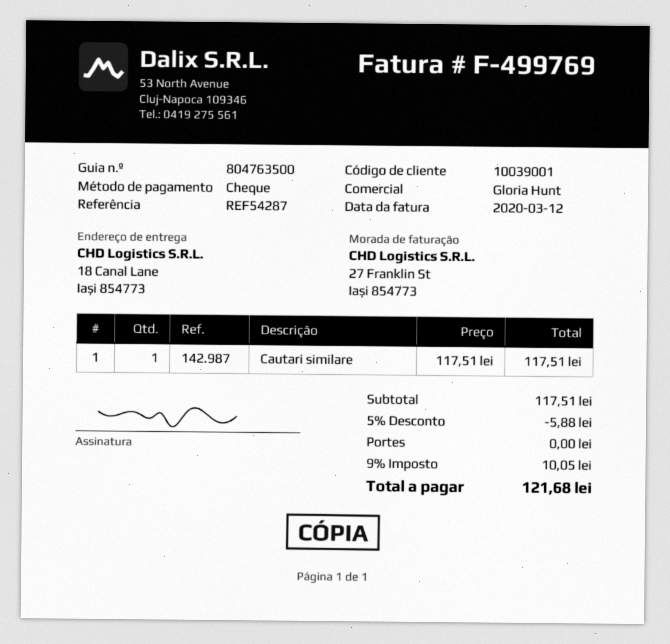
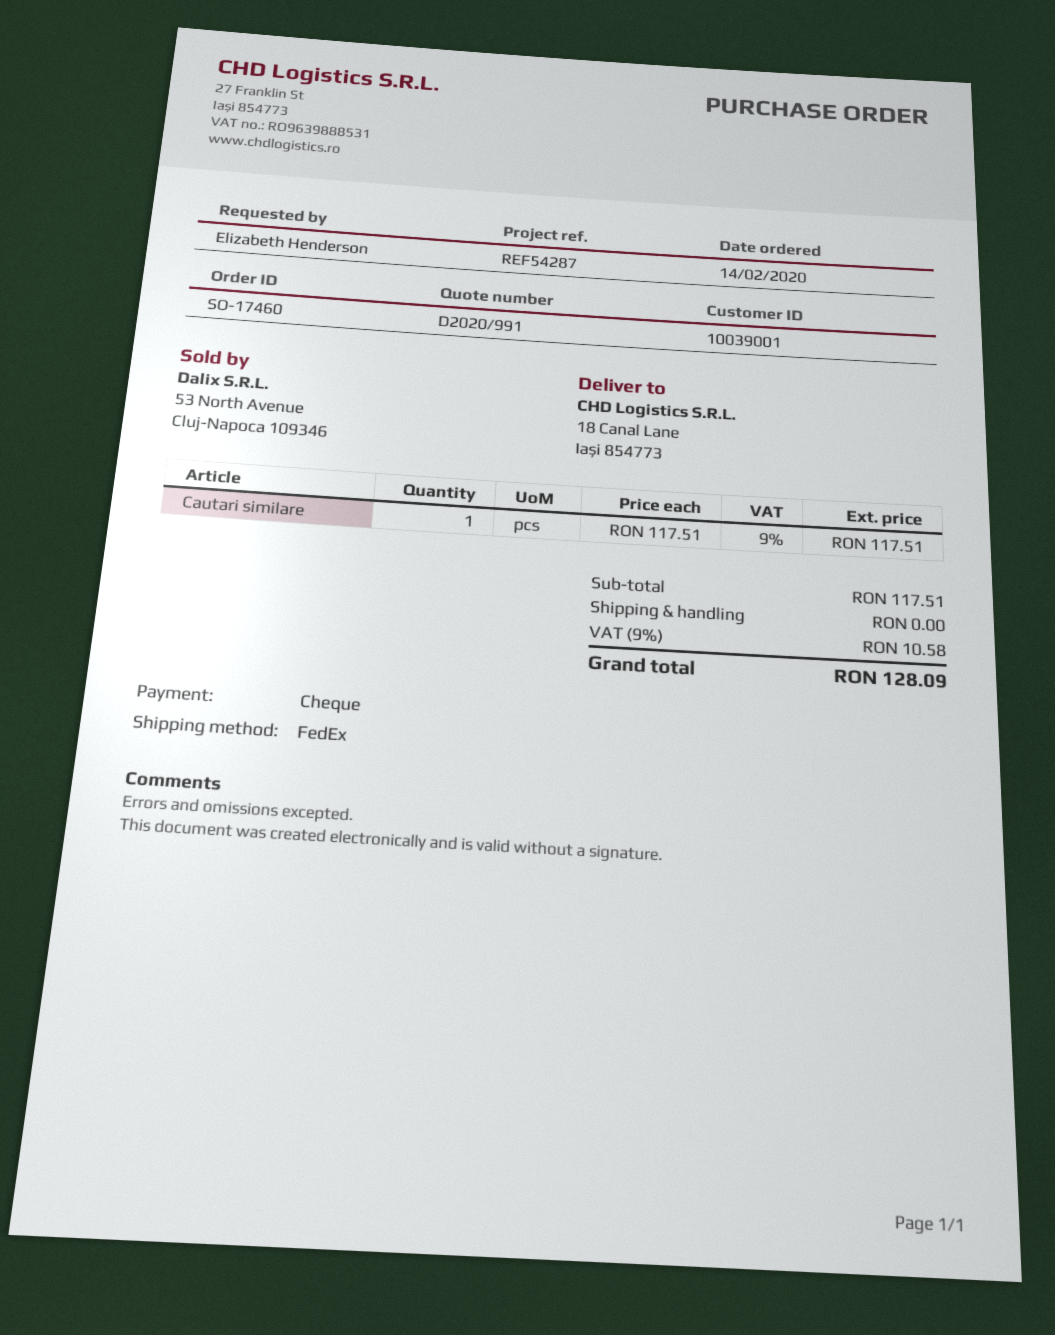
discount: 5% = 5.88 -> none
tax: 9% = 10.05 -> 9% = 10.58
total: 121.68 -> 128.09

